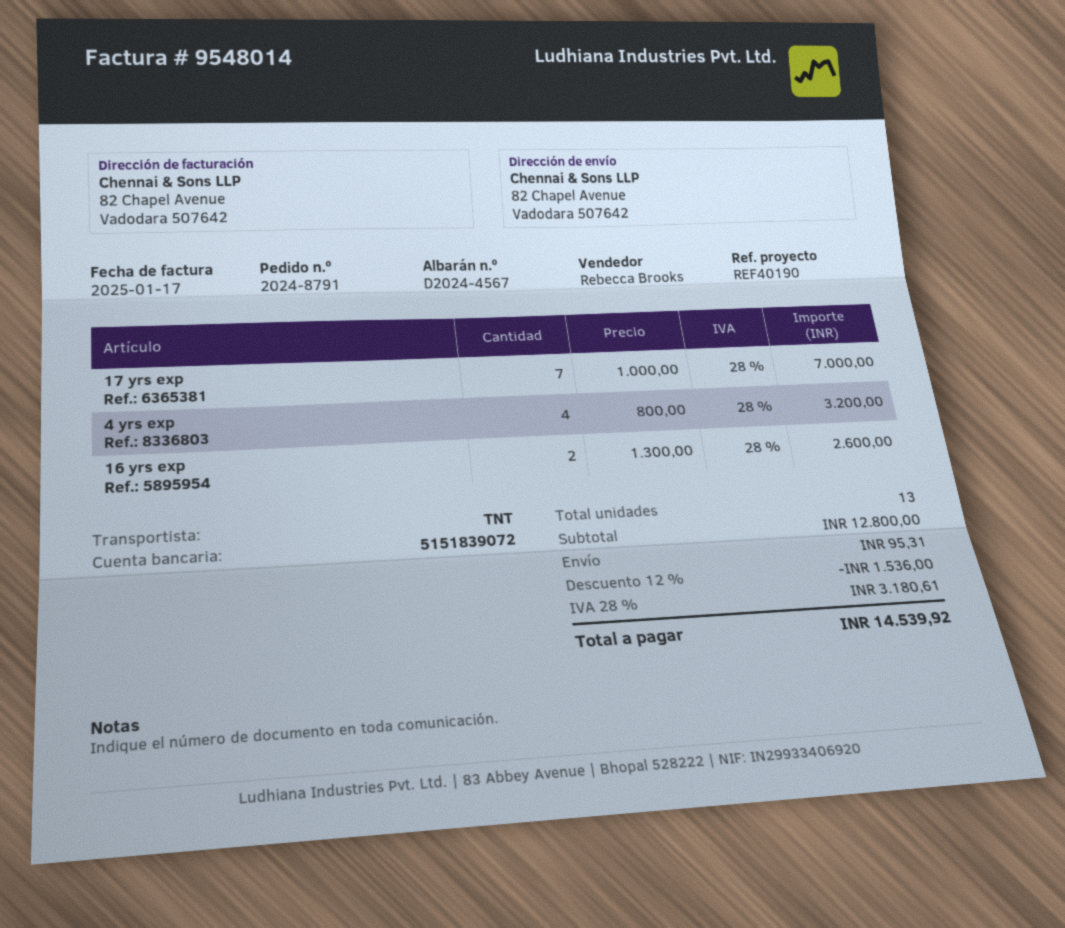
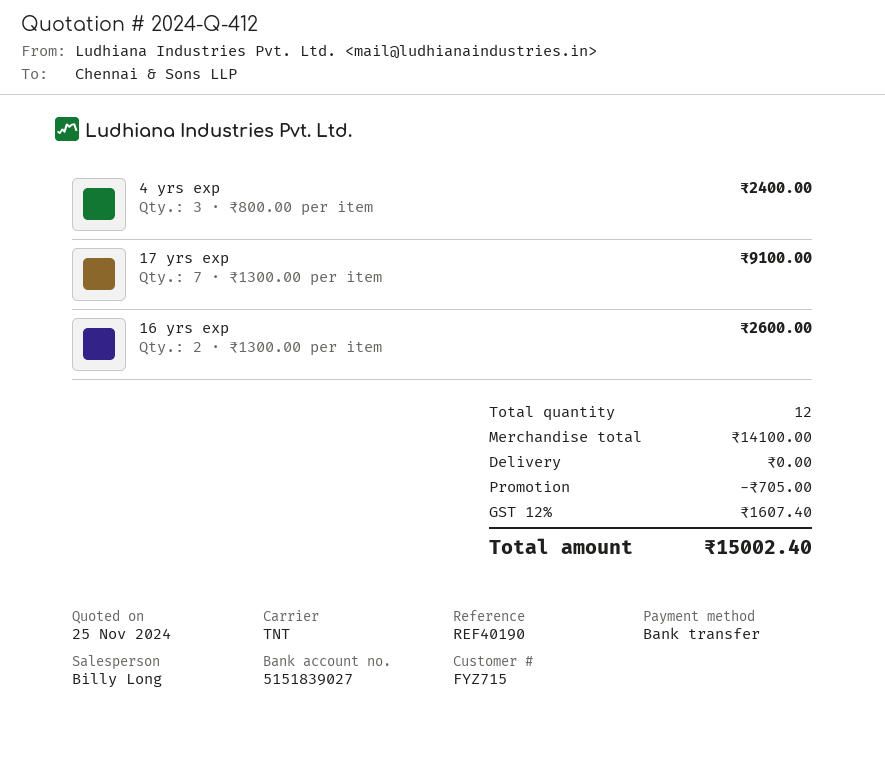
sales rep: Rebecca Brooks -> Billy Long
bank account: 5151839072 -> 5151839027
17 yrs exp: 7 x 1000.00 = 7000.00 -> 7 x 1300.00 = 9100.00
4 yrs exp: 4 x 800.00 = 3200.00 -> 3 x 800.00 = 2400.00
total quantity: 13 -> 12
subtotal: 12800.00 -> 14100.00
discount: 1536.00 -> 705.00
shipping: 95.31 -> 0.00
tax: 28% = 3180.61 -> 12% = 1607.40
total: 14539.92 -> 15002.40

